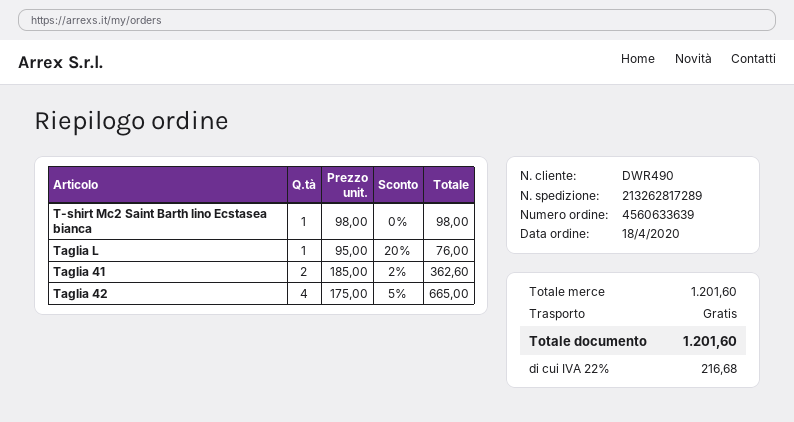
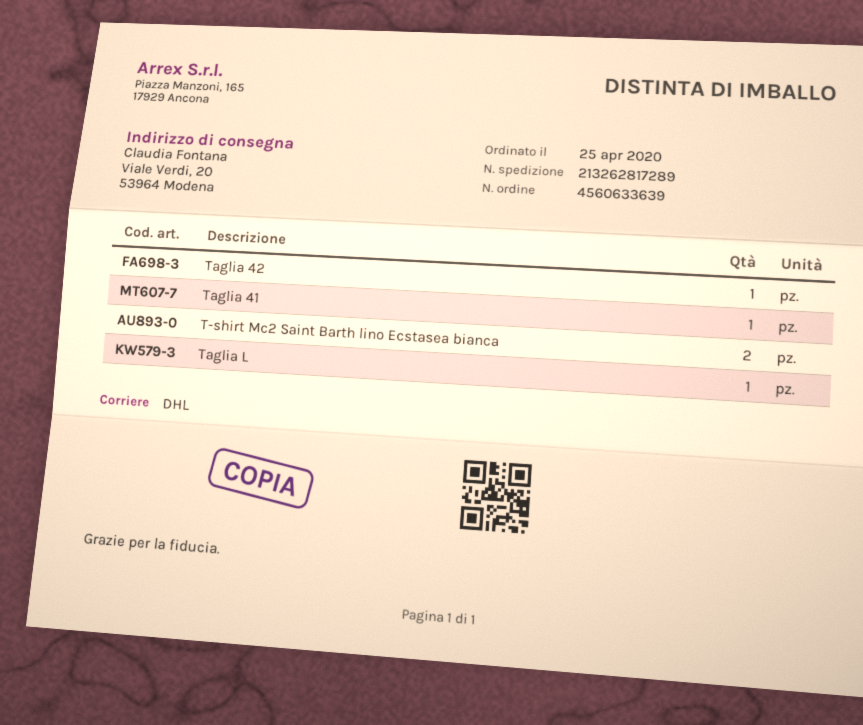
order date: 2020-04-18 -> 2020-04-25
T-shirt Mc2 Saint Barth lino Ecstasea bianca: 1 -> 2
Taglia 41: 2 -> 1
Taglia 42: 4 -> 1

